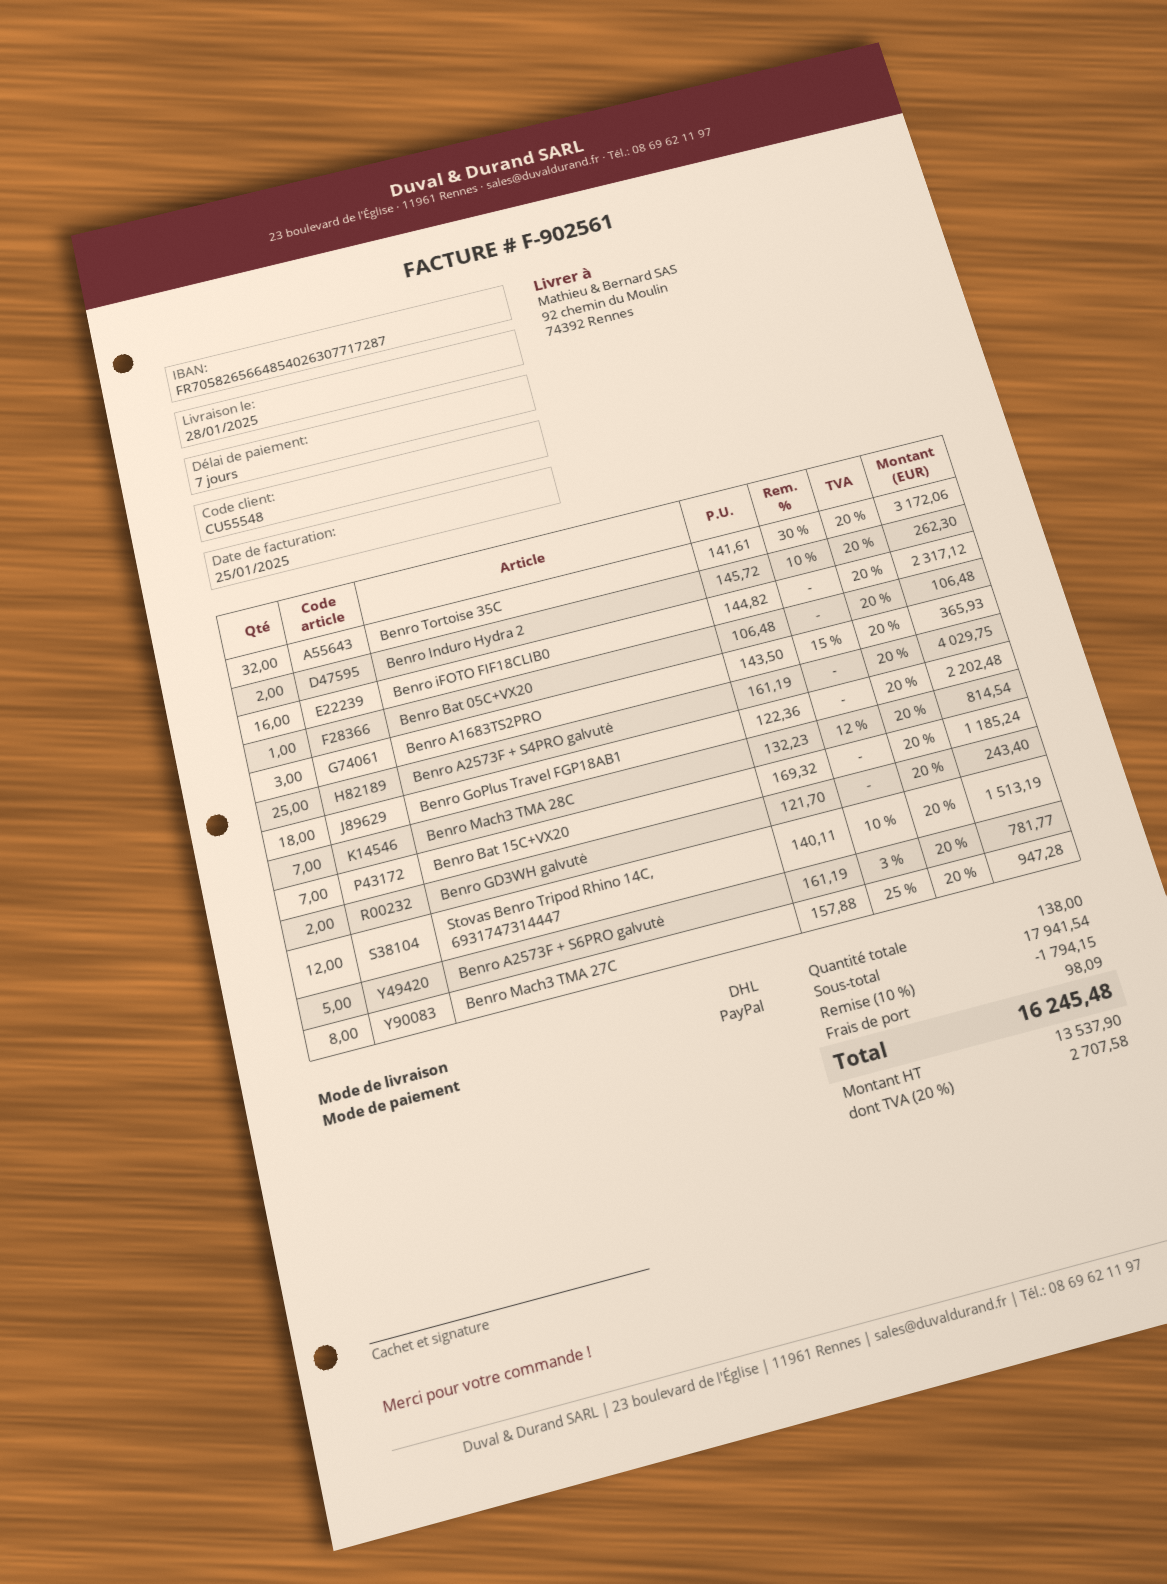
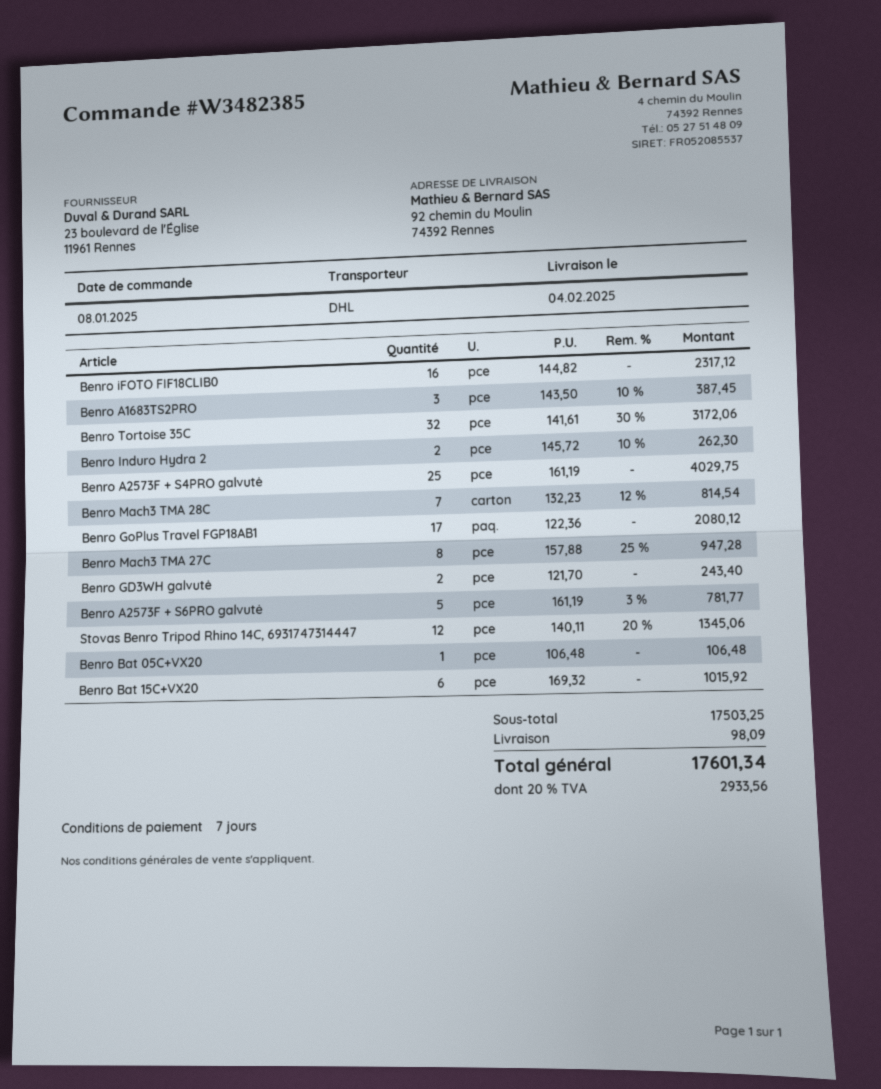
delivery date: 2025-01-28 -> 2025-02-04
Benro A1683TS2PRO: 3 x 143.50 - 15% = 365.93 -> 3 x 143.50 - 10% = 387.45
Benro GoPlus Travel FGP18AB1: 18 x 122.36 = 2202.48 -> 17 x 122.36 = 2080.12
Benro Bat 15C+VX20: 7 x 169.32 = 1185.24 -> 6 x 169.32 = 1015.92
Stovas Benro Tripod Rhino 14C, 6931747314447: 12 x 140.11 - 10% = 1513.19 -> 12 x 140.11 - 20% = 1345.06
subtotal: 17941.54 -> 17503.25
discount: 10% = 1794.15 -> none
tax: 20% = 2707.58 -> 20% = 2933.56
total: 16245.48 -> 17601.34

